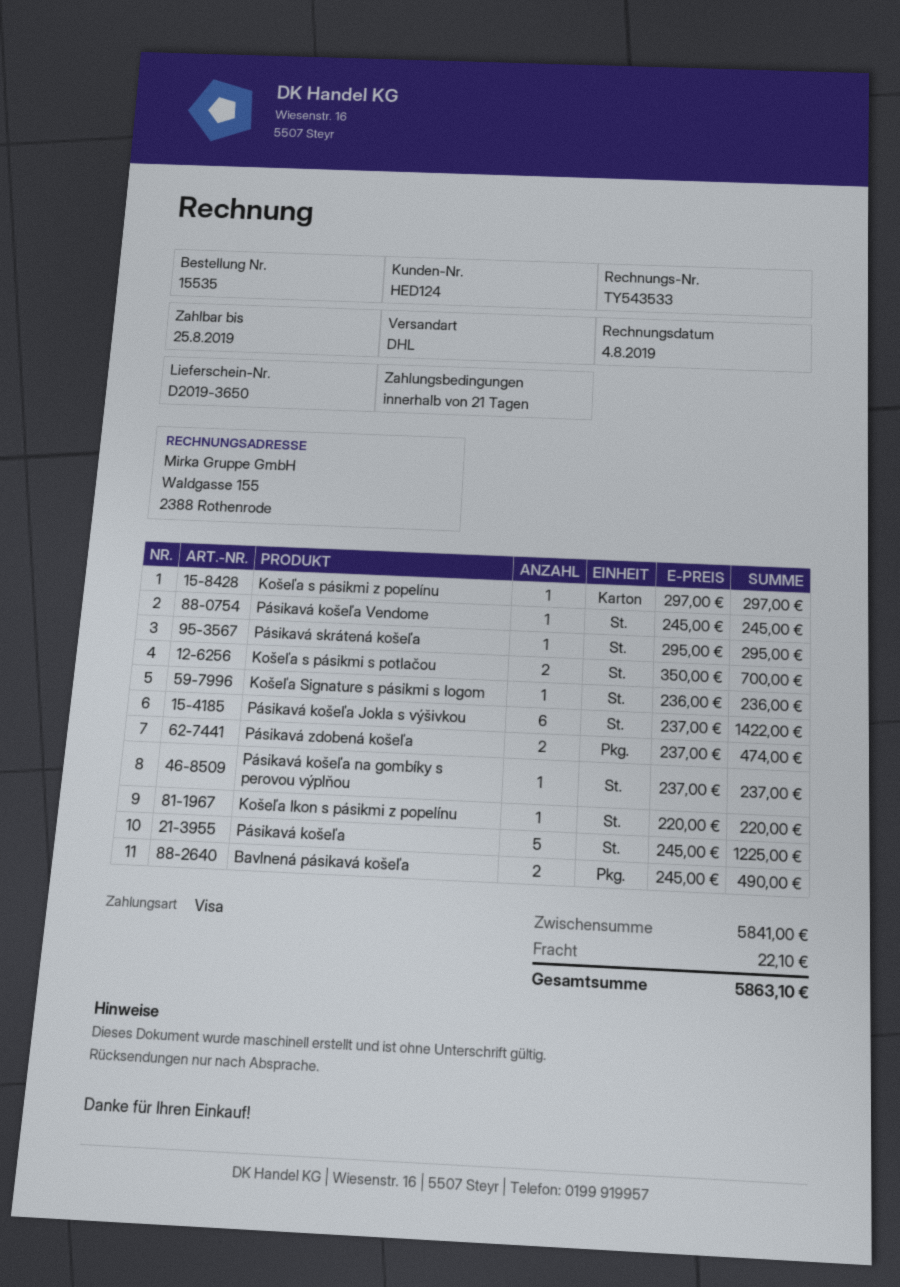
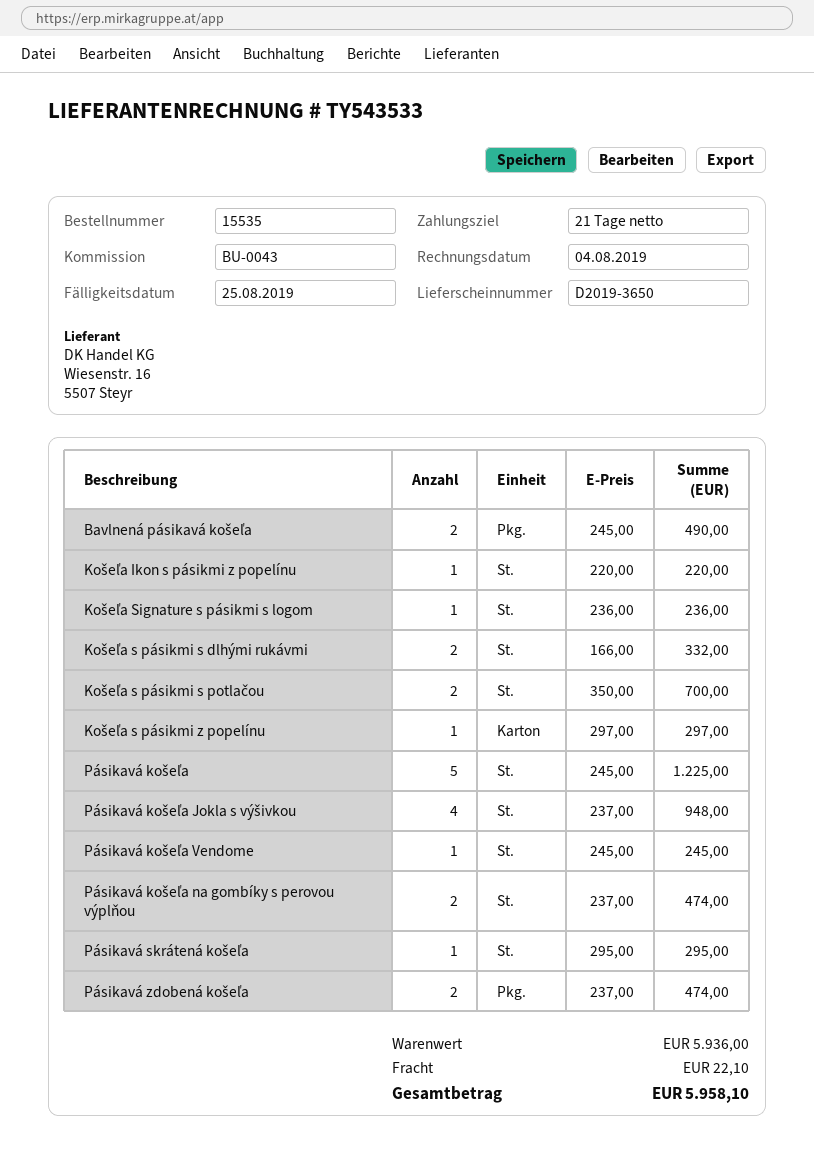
Pásikavá košeľa Jokla s výšivkou: 6 x 237.00 = 1422.00 -> 4 x 237.00 = 948.00
Pásikavá košeľa na gombíky s perovou výplňou: 1 x 237.00 = 237.00 -> 2 x 237.00 = 474.00
Košeľa s pásikmi s dlhými rukávmi: none -> 2 x 166.00 = 332.00
subtotal: 5841.00 -> 5936.00
total: 5863.10 -> 5958.10

